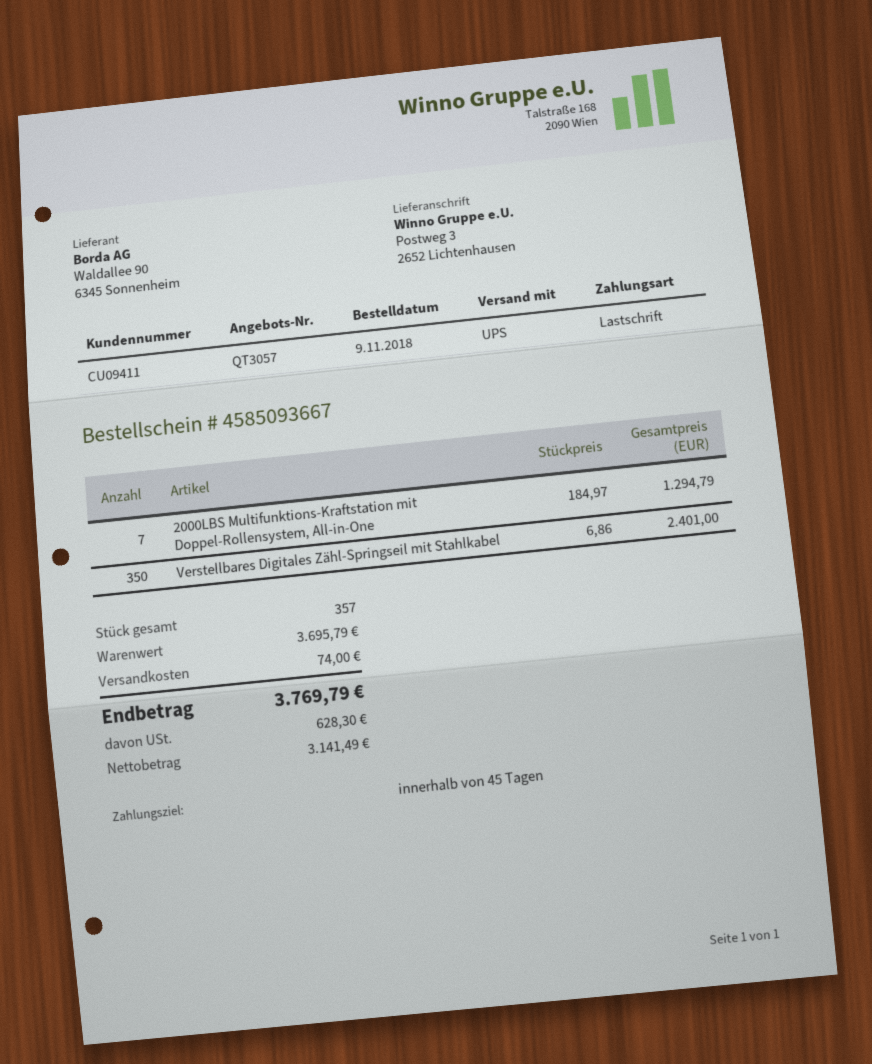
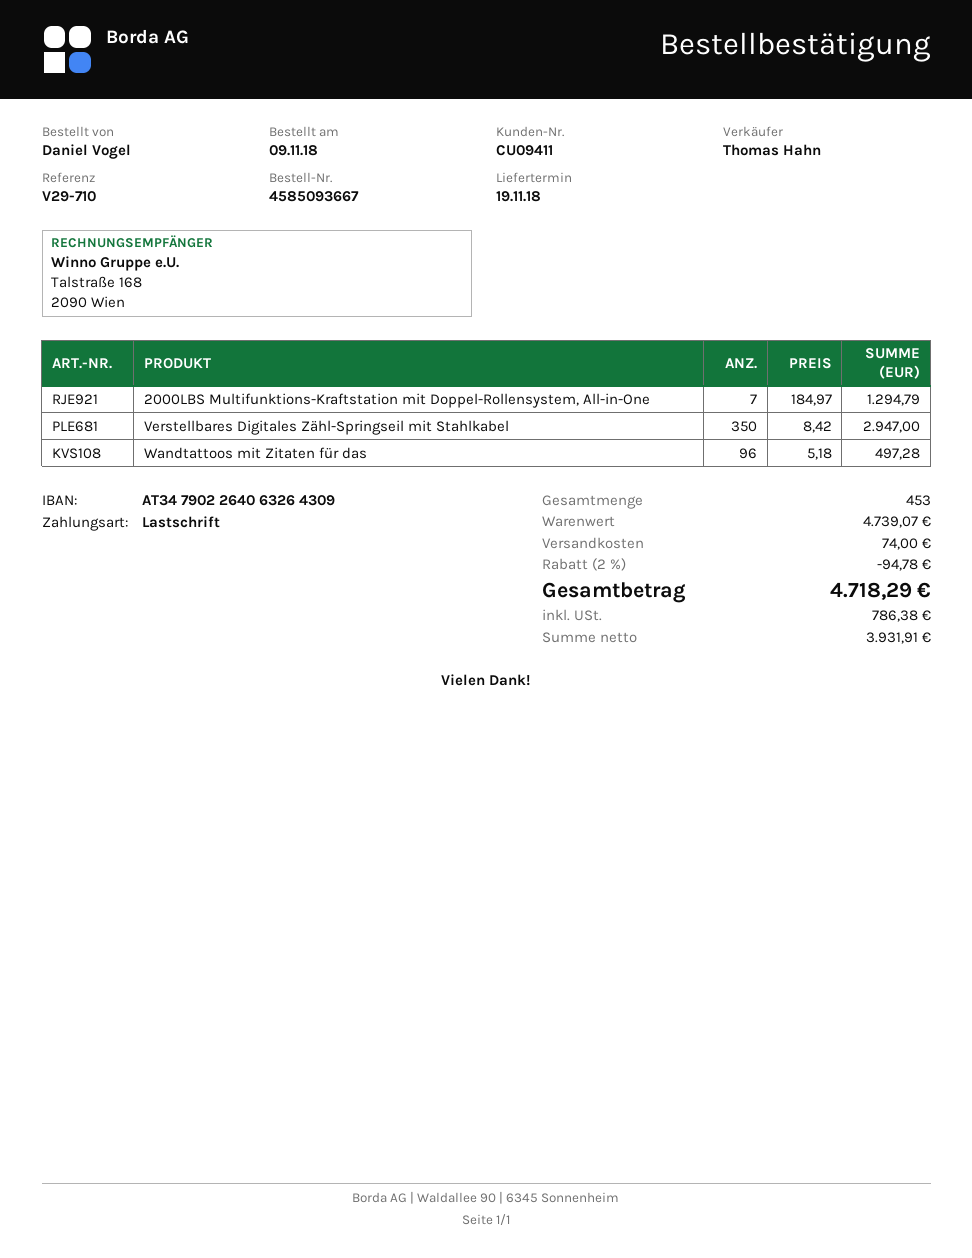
Verstellbares Digitales Zähl-Springseil mit Stahlkabel: 350 x 6.86 = 2401.00 -> 350 x 8.42 = 2947.00
Wandtattoos mit Zitaten für das: none -> 96 x 5.18 = 497.28
total quantity: 357 -> 453
subtotal: 3695.79 -> 4739.07
discount: none -> 2% = 94.78
net: 3141.49 -> 3931.91
tax: 628.30 -> 786.38
total: 3769.79 -> 4718.29

